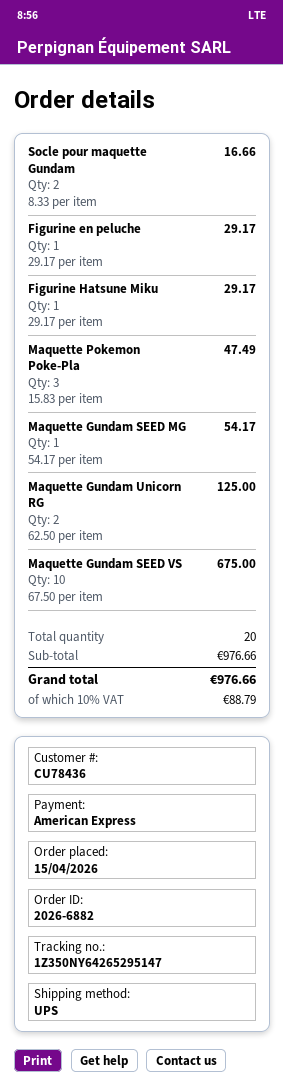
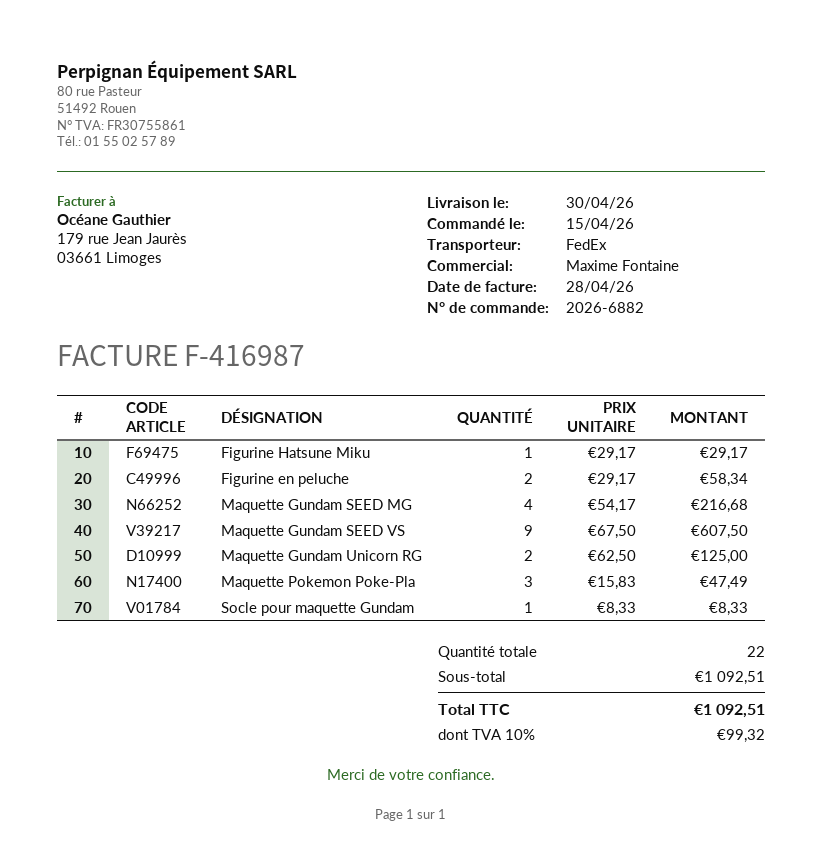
shipping method: UPS -> FedEx
Socle pour maquette Gundam: 2 x 8.33 = 16.66 -> 1 x 8.33 = 8.33
Figurine en peluche: 1 x 29.17 = 29.17 -> 2 x 29.17 = 58.34
Maquette Gundam SEED MG: 1 x 54.17 = 54.17 -> 4 x 54.17 = 216.68
Maquette Gundam SEED VS: 10 x 67.50 = 675.00 -> 9 x 67.50 = 607.50
total quantity: 20 -> 22
subtotal: 976.66 -> 1092.51
tax: 10% = 88.79 -> 10% = 99.32
total: 976.66 -> 1092.51

